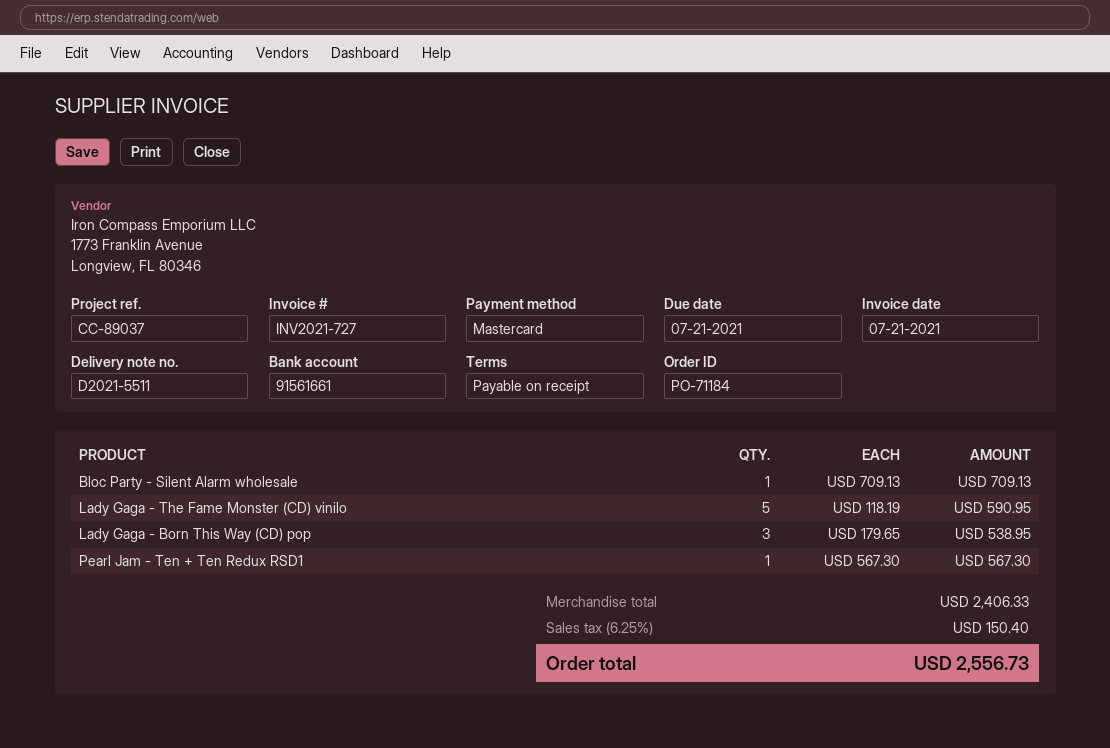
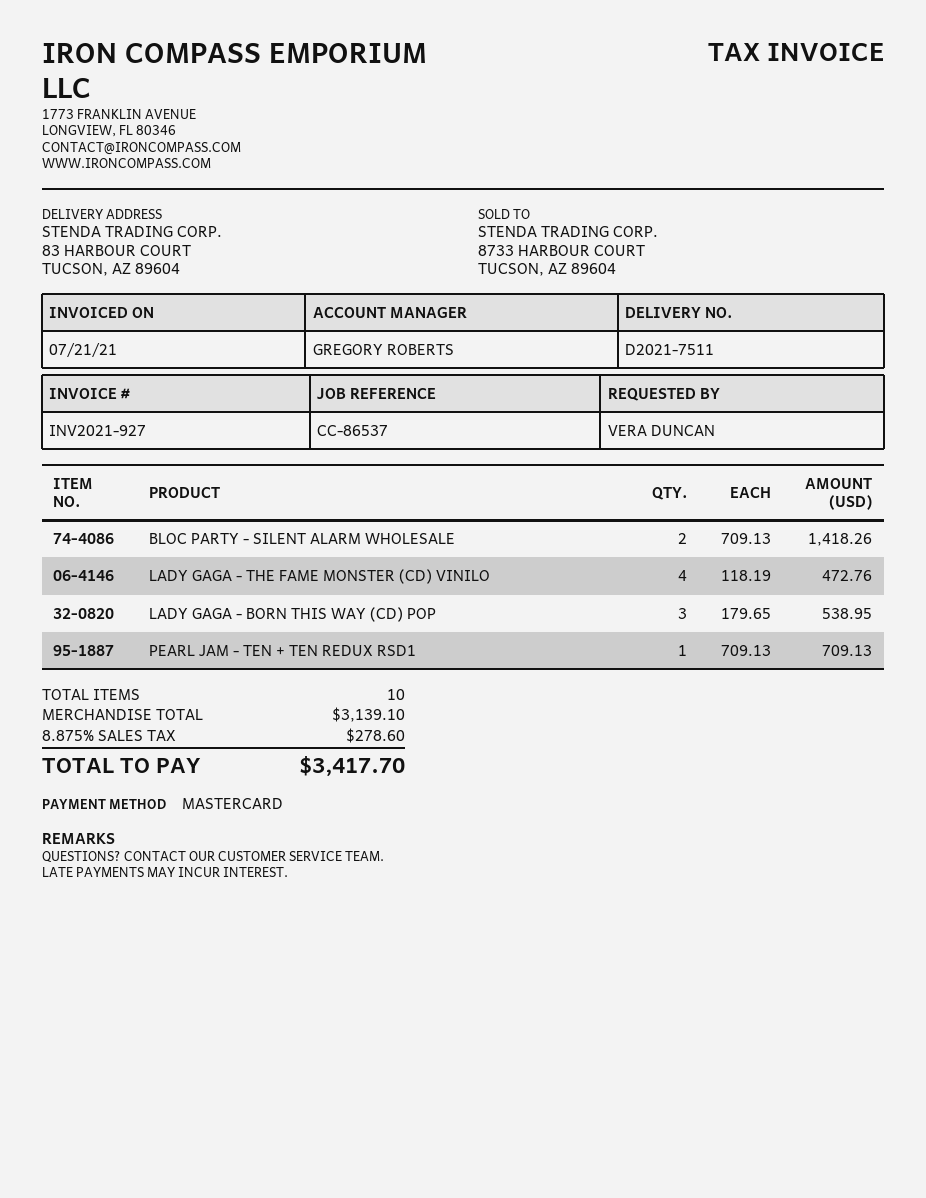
delivery note number: D2021-5511 -> D2021-7511
invoice number: INV2021-727 -> INV2021-927
reference: CC-89037 -> CC-86537
Bloc Party - Silent Alarm wholesale: 1 x 709.13 = 709.13 -> 2 x 709.13 = 1418.26
Lady Gaga - The Fame Monster (CD) vinilo: 5 x 118.19 = 590.95 -> 4 x 118.19 = 472.76
Pearl Jam - Ten + Ten Redux RSD1: 1 x 567.30 = 567.30 -> 1 x 709.13 = 709.13
subtotal: 2406.33 -> 3139.10
tax: 6.25% = 150.40 -> 8.875% = 278.60
total: 2556.73 -> 3417.70

